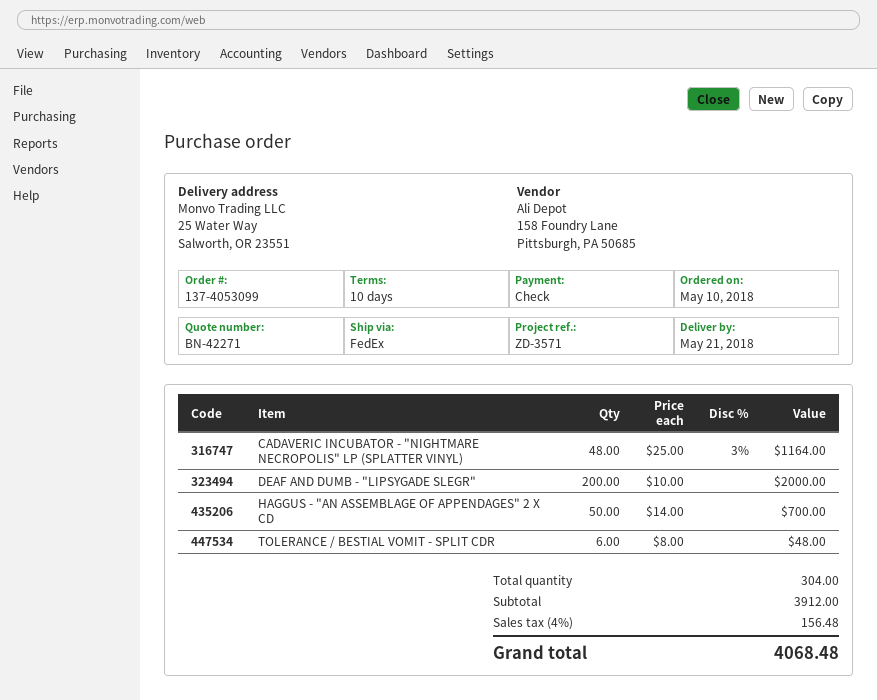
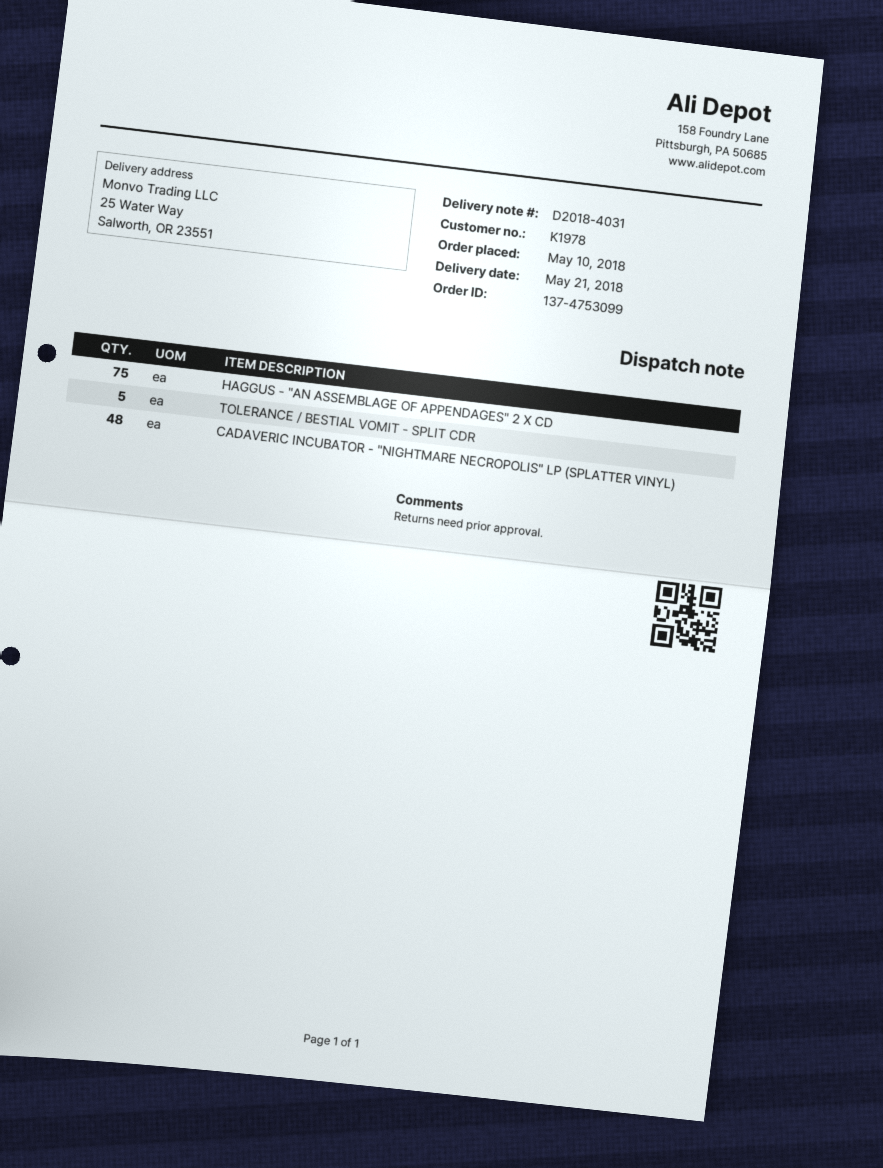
order number: 137-4053099 -> 137-4753099
DEAF AND DUMB - "LIPSYGADE SLEGR": 200 -> none
HAGGUS - "AN ASSEMBLAGE OF APPENDAGES" 2 X CD: 50 -> 75
TOLERANCE / BESTIAL VOMIT - SPLIT CDR: 6 -> 5

